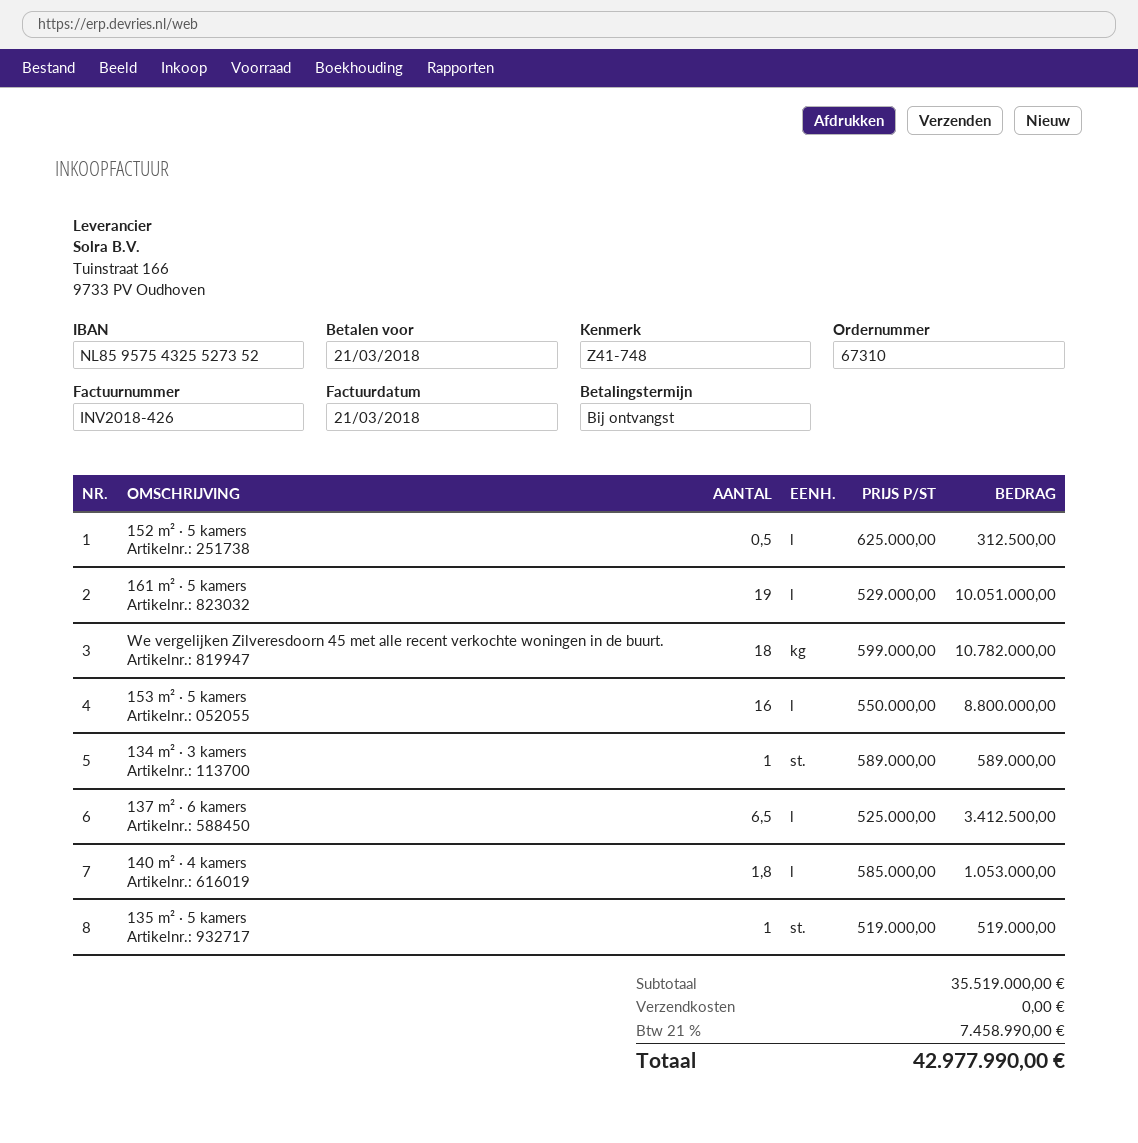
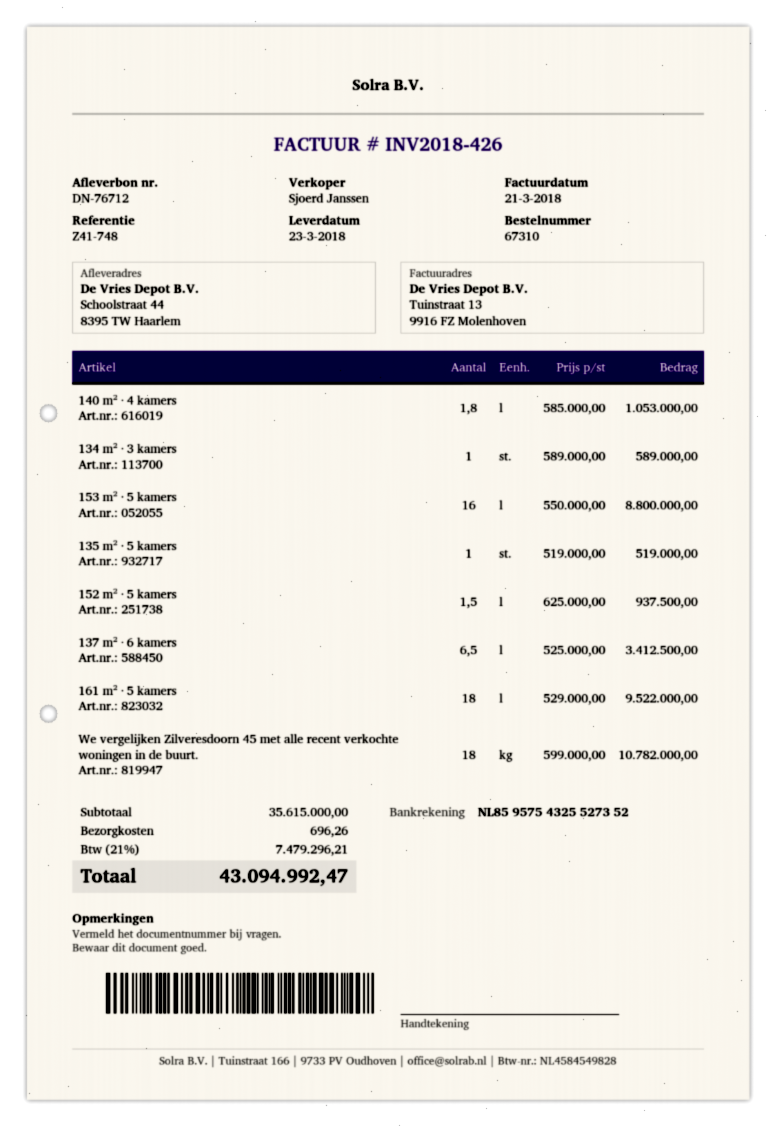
152 m² · 5 kamers: 0.5 x 625000.00 = 312500.00 -> 1.5 x 625000.00 = 937500.00
161 m² · 5 kamers: 19 x 529000.00 = 10051000.00 -> 18 x 529000.00 = 9522000.00
subtotal: 35519000.00 -> 35615000.00
shipping: 0.00 -> 696.26
tax: 21% = 7458990.00 -> 21% = 7479296.21
total: 42977990.00 -> 43094992.47

